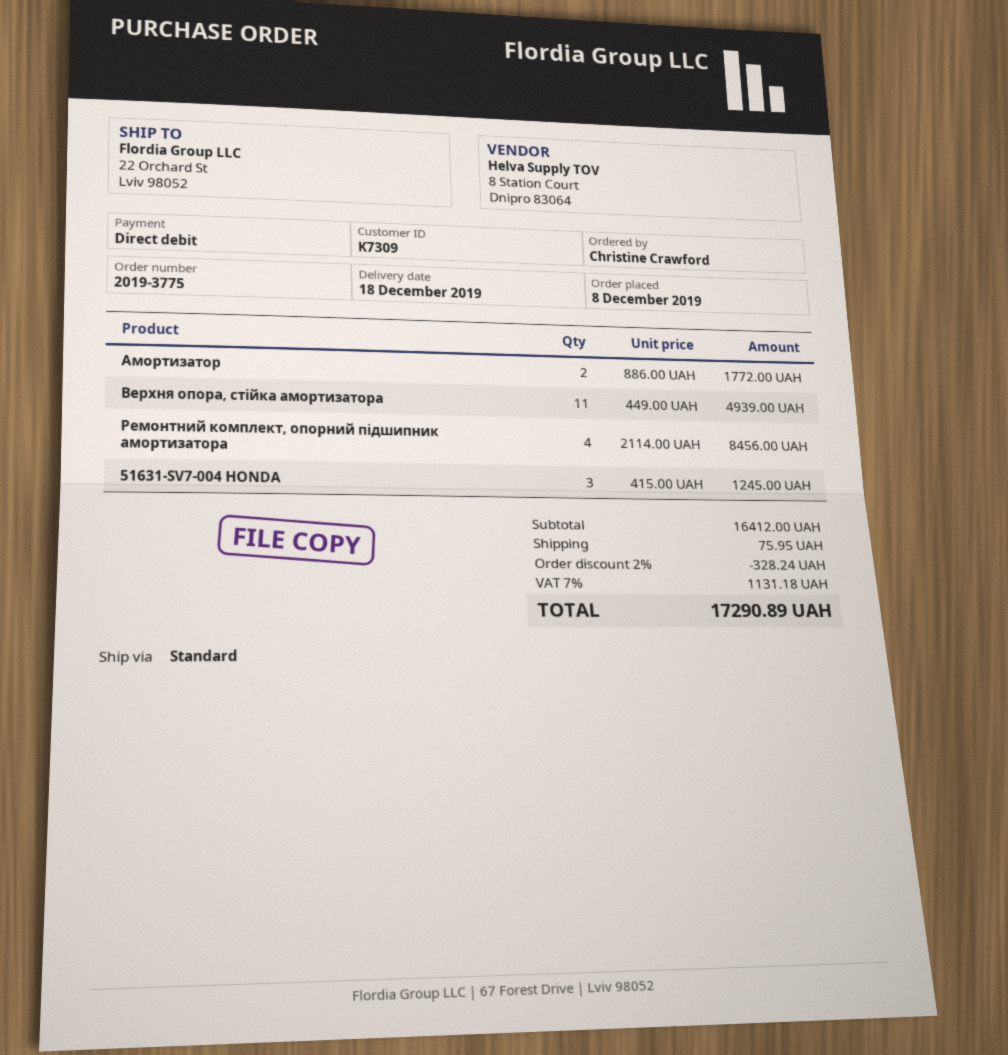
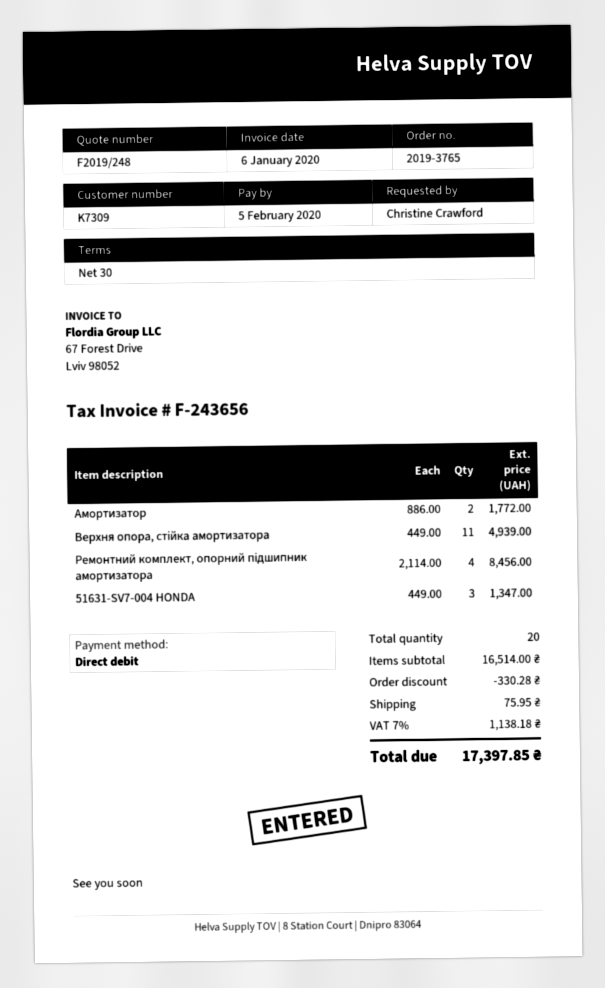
order number: 2019-3775 -> 2019-3765
51631-SV7-004 HONDA: 3 x 415.00 = 1245.00 -> 3 x 449.00 = 1347.00
subtotal: 16412.00 -> 16514.00
discount: 328.24 -> 330.28
tax: 7% = 1131.18 -> 7% = 1138.18
total: 17290.89 -> 17397.85

